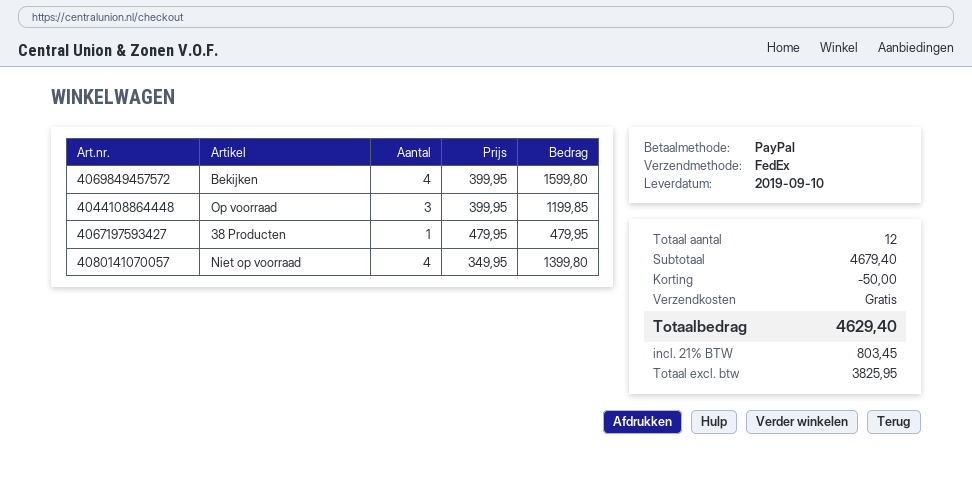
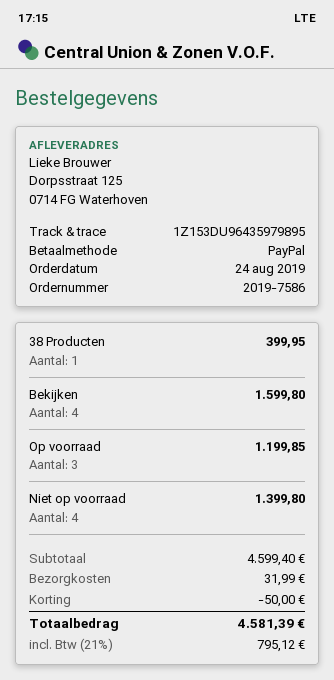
38 Producten: 1 for 479.95 -> 1 for 399.95
subtotal: 4679.40 -> 4599.40
shipping: 0.00 -> 31.99
tax: 21% = 803.45 -> 21% = 795.12
total: 4629.40 -> 4581.39

